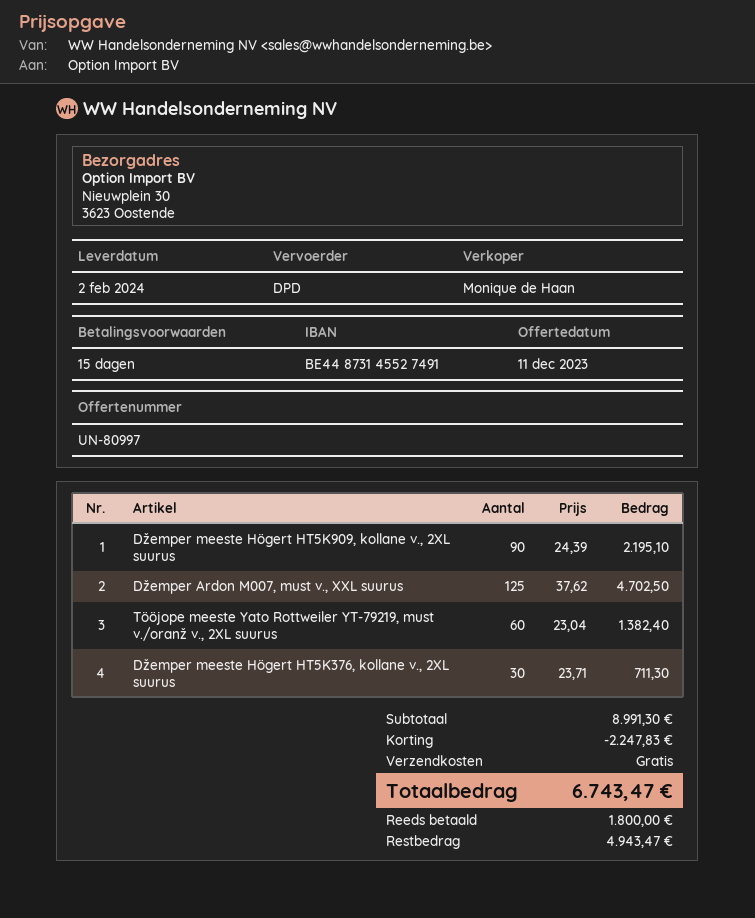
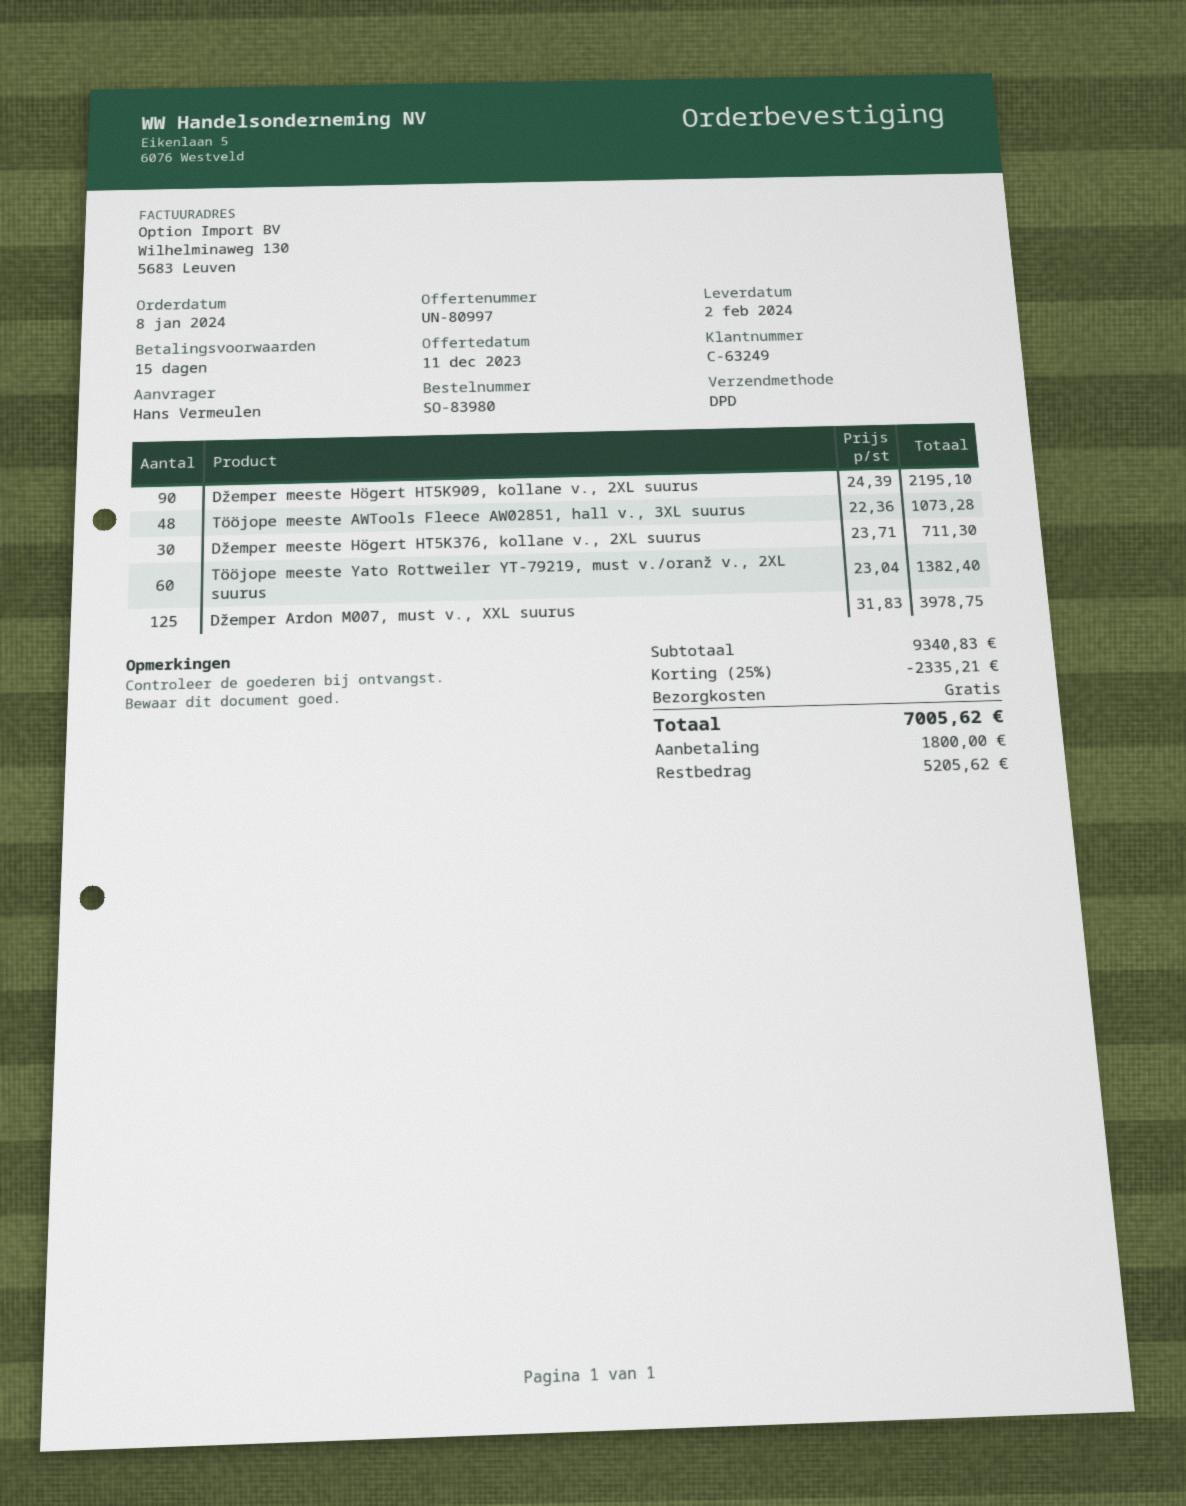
Džemper Ardon M007, must v., XXL suurus: 125 x 37.62 = 4702.50 -> 125 x 31.83 = 3978.75
Tööjope meeste AWTools Fleece AW02851, hall v., 3XL suurus: none -> 48 x 22.36 = 1073.28
subtotal: 8991.30 -> 9340.83
discount: 2247.83 -> 2335.21
total: 6743.47 -> 7005.62
balance: 4943.47 -> 5205.62

